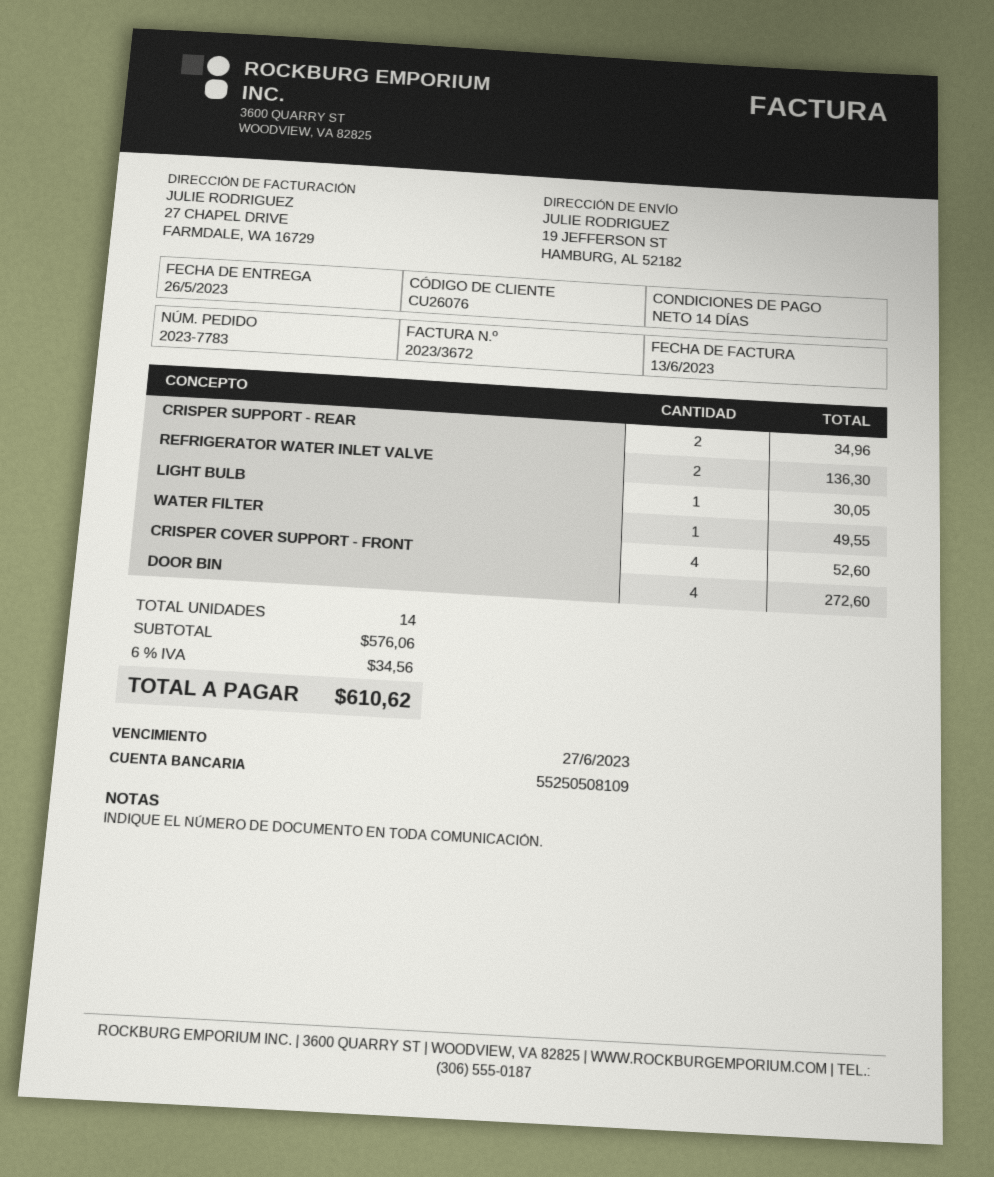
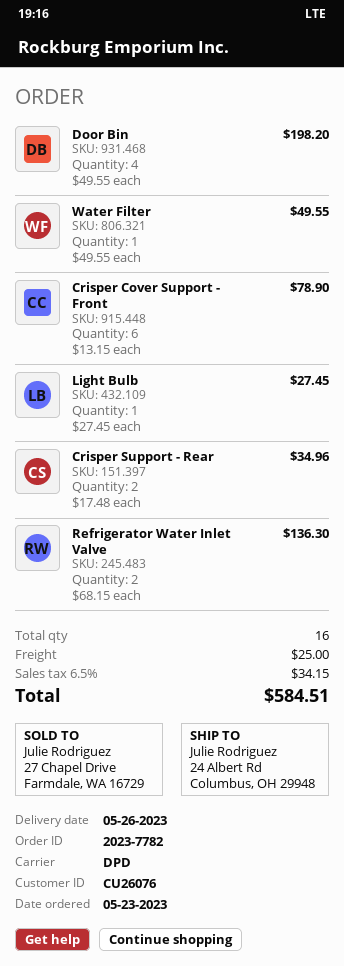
order number: 2023-7783 -> 2023-7782
ship to: 19 JEFFERSON ST, HAMBURG, AL 52182 -> 24 Albert Rd, Columbus, OH 29948
LIGHT BULB: 1 for 30.05 -> 1 for 27.45
CRISPER COVER SUPPORT - FRONT: 4 for 52.60 -> 6 for 78.90
DOOR BIN: 4 for 272.60 -> 4 for 198.20
total quantity: 14 -> 16
shipping: none -> 25.00
tax: 6% = 34.56 -> 6.5% = 34.15
total: 610.62 -> 584.51

